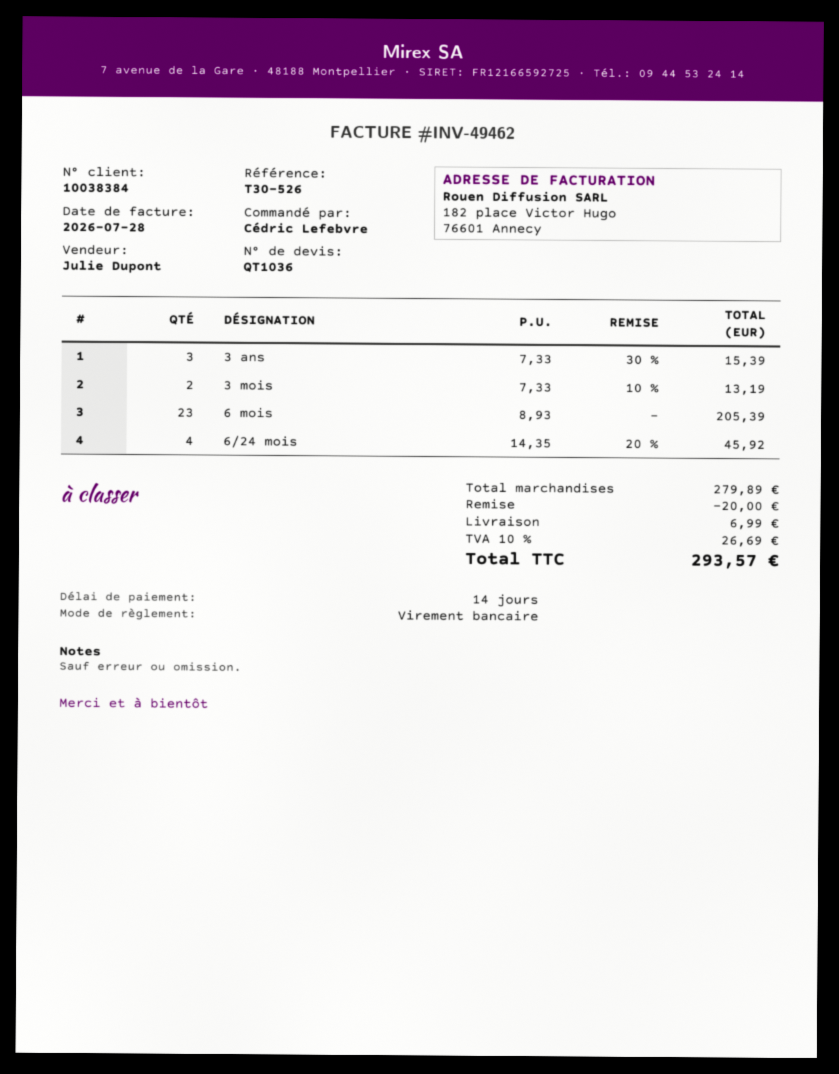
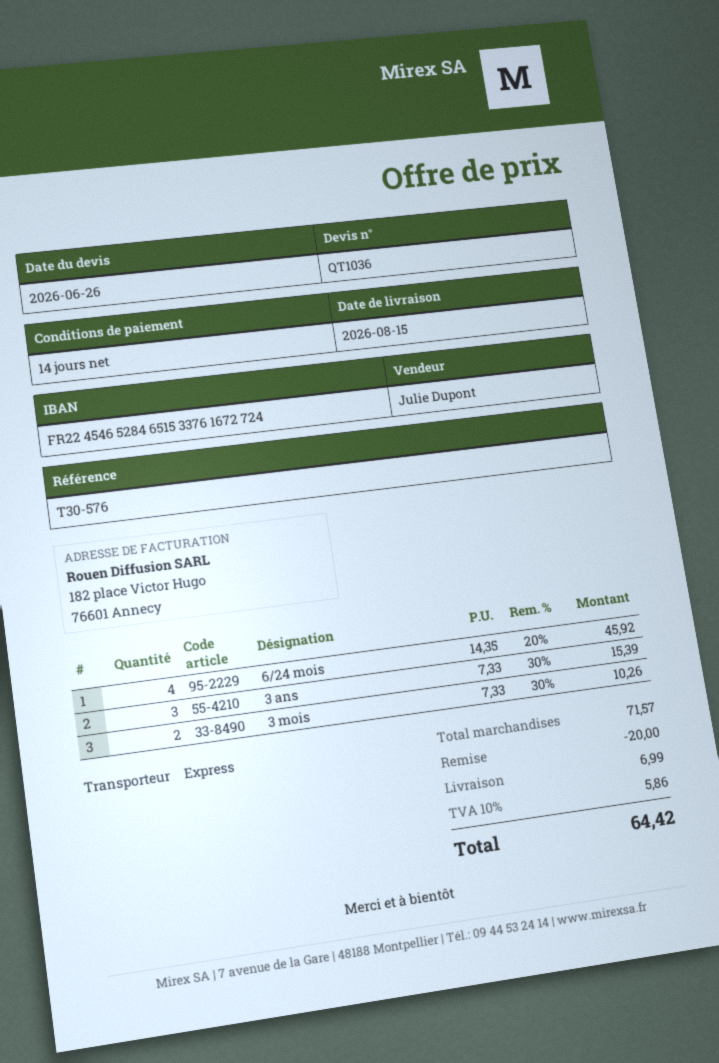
reference: T30-526 -> T30-576
3 mois: 2 x 7.33 - 10% = 13.19 -> 2 x 7.33 - 30% = 10.26
6 mois: 23 x 8.93 = 205.39 -> none
subtotal: 279.89 -> 71.57
tax: 10% = 26.69 -> 10% = 5.86
total: 293.57 -> 64.42

